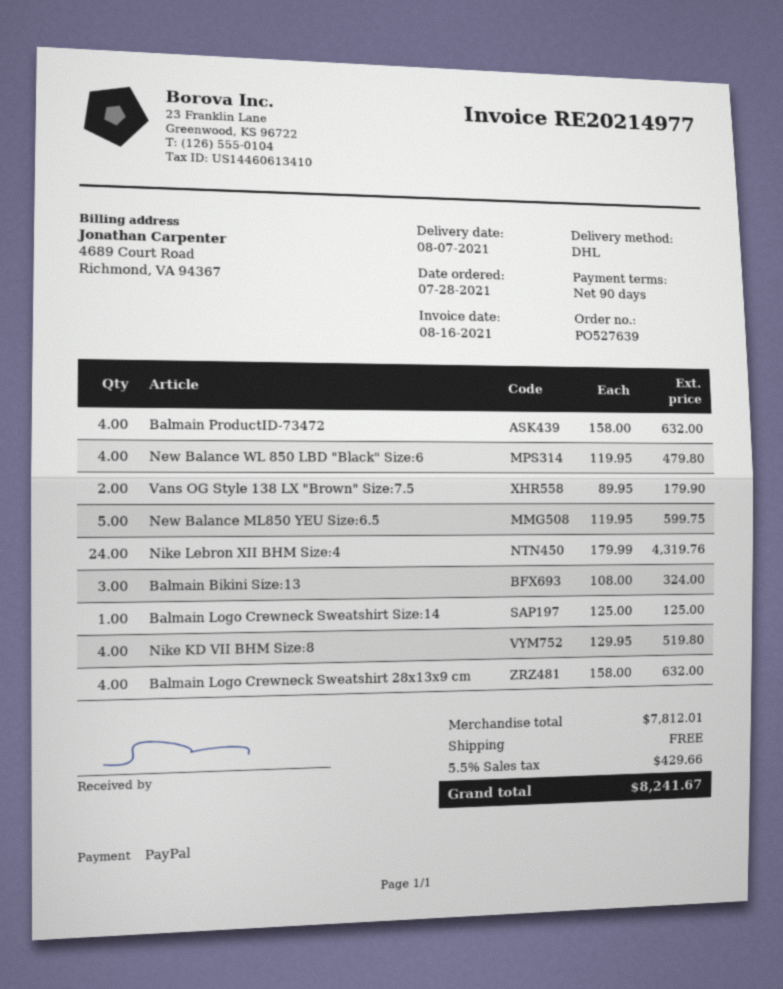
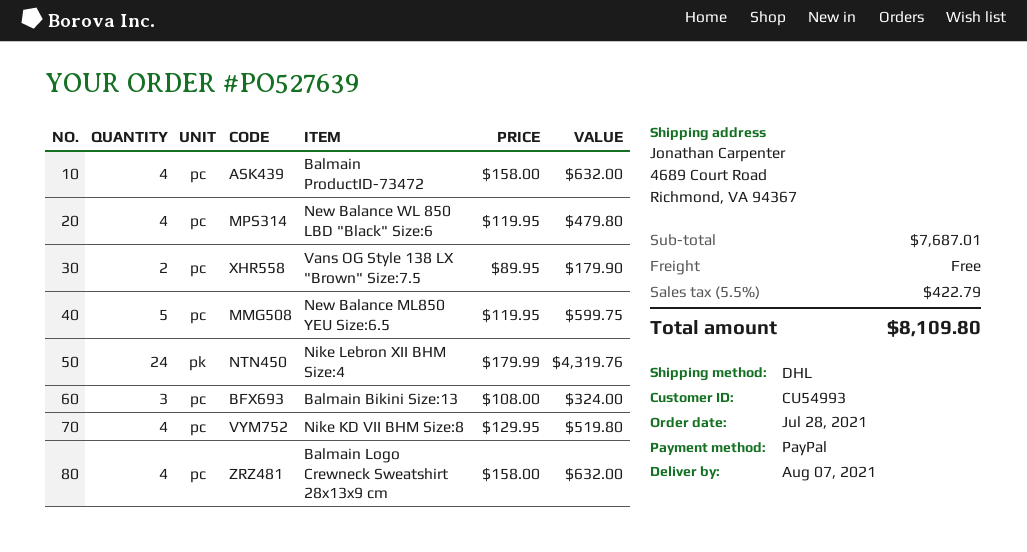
Balmain Logo Crewneck Sweatshirt Size:14: 1 x 125.00 = 125.00 -> none
subtotal: 7812.01 -> 7687.01
tax: 5.5% = 429.66 -> 5.5% = 422.79
total: 8241.67 -> 8109.80

